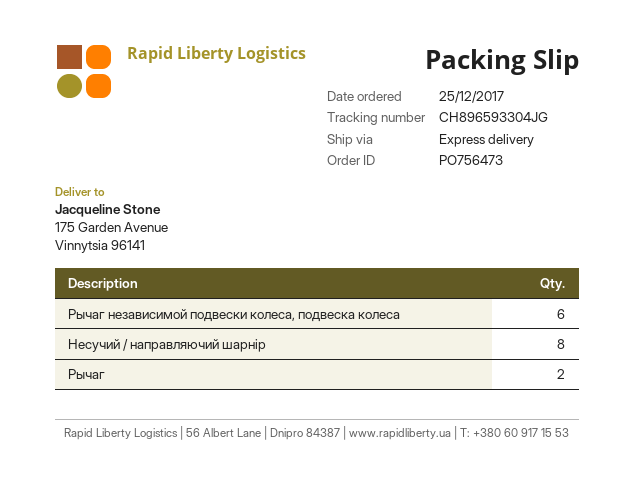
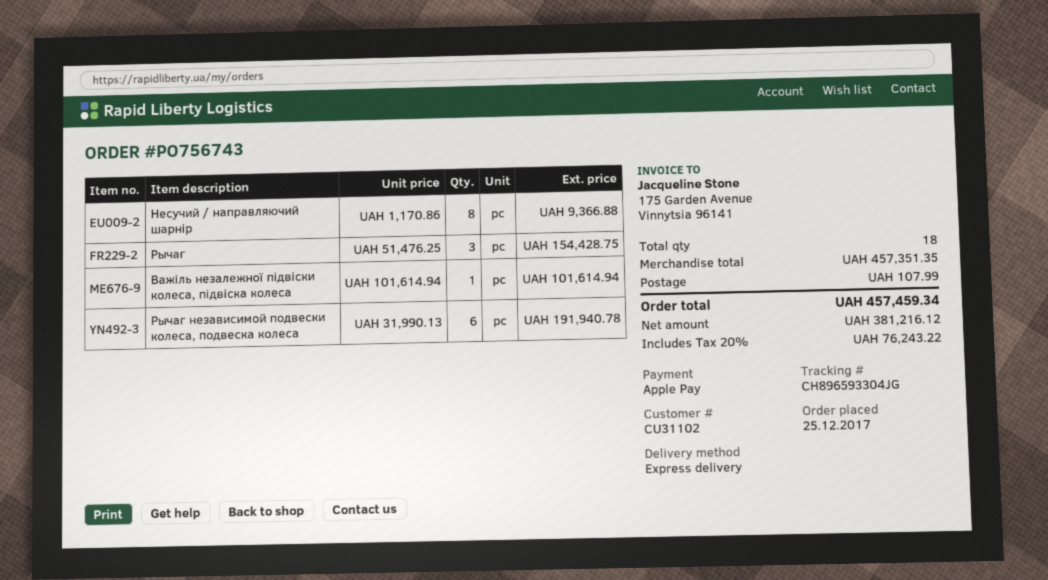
order number: PO756473 -> PO756743
Рычаг: 2 -> 3
Важіль незалежної підвіски колеса, підвіска колеса: none -> 1

